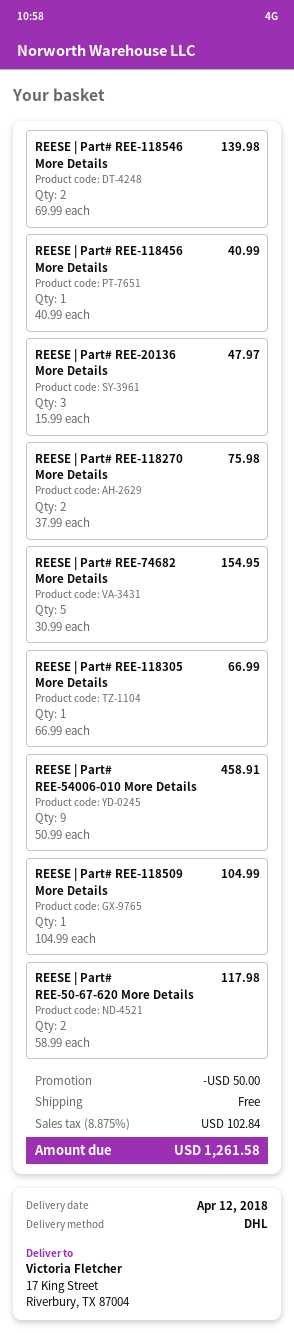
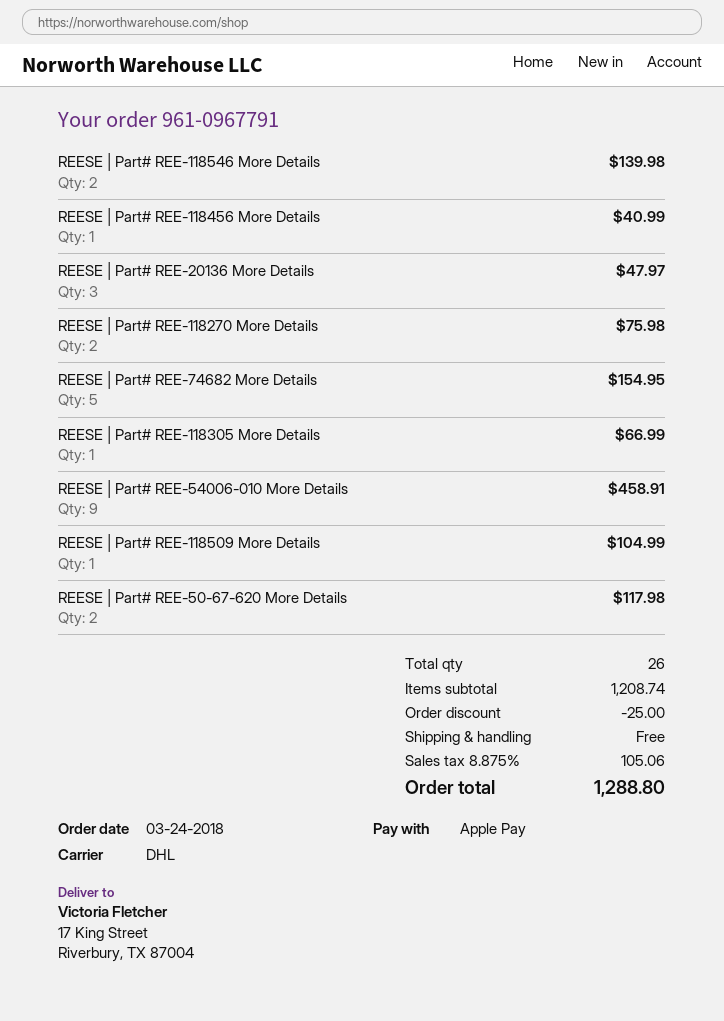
discount: 50.00 -> 25.00
tax: 8.875% = 102.84 -> 8.875% = 105.06
total: 1261.58 -> 1288.80

